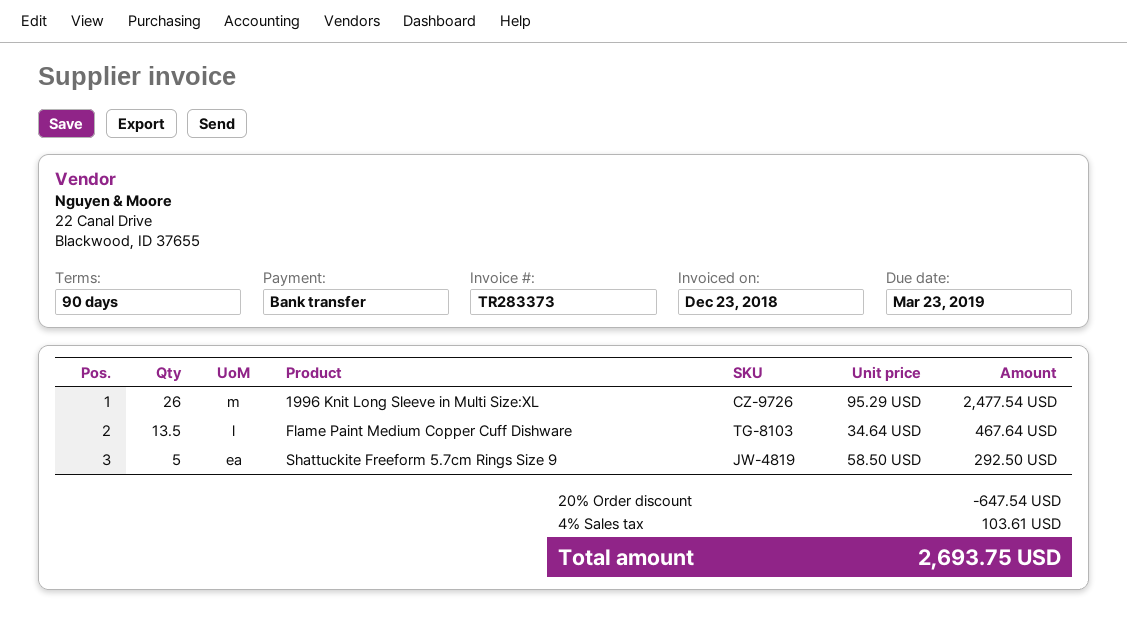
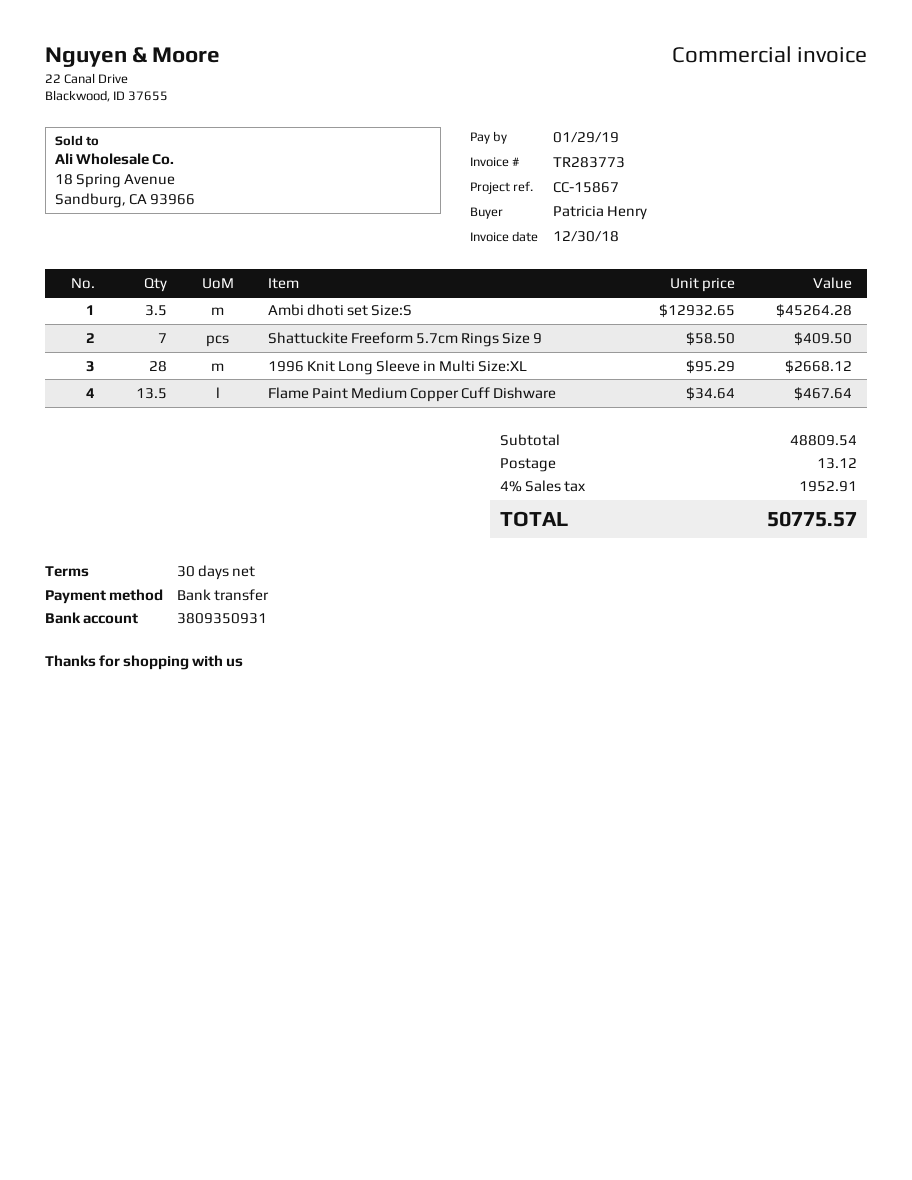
invoice number: TR283373 -> TR283773
invoice date: 2018-12-23 -> 2018-12-30
payment terms: 90 days -> 30 days
due date: 2019-03-23 -> 2019-01-29
1996 Knit Long Sleeve in Multi Size:XL: 26 x 95.29 = 2477.54 -> 28 x 95.29 = 2668.12
Shattuckite Freeform 5.7cm Rings Size 9: 5 x 58.50 = 292.50 -> 7 x 58.50 = 409.50
Ambi dhoti set Size:S: none -> 3.5 x 12932.65 = 45264.28
discount: 20% = 647.54 -> none
shipping: none -> 13.12
tax: 4% = 103.61 -> 4% = 1952.91
total: 2693.75 -> 50775.57

